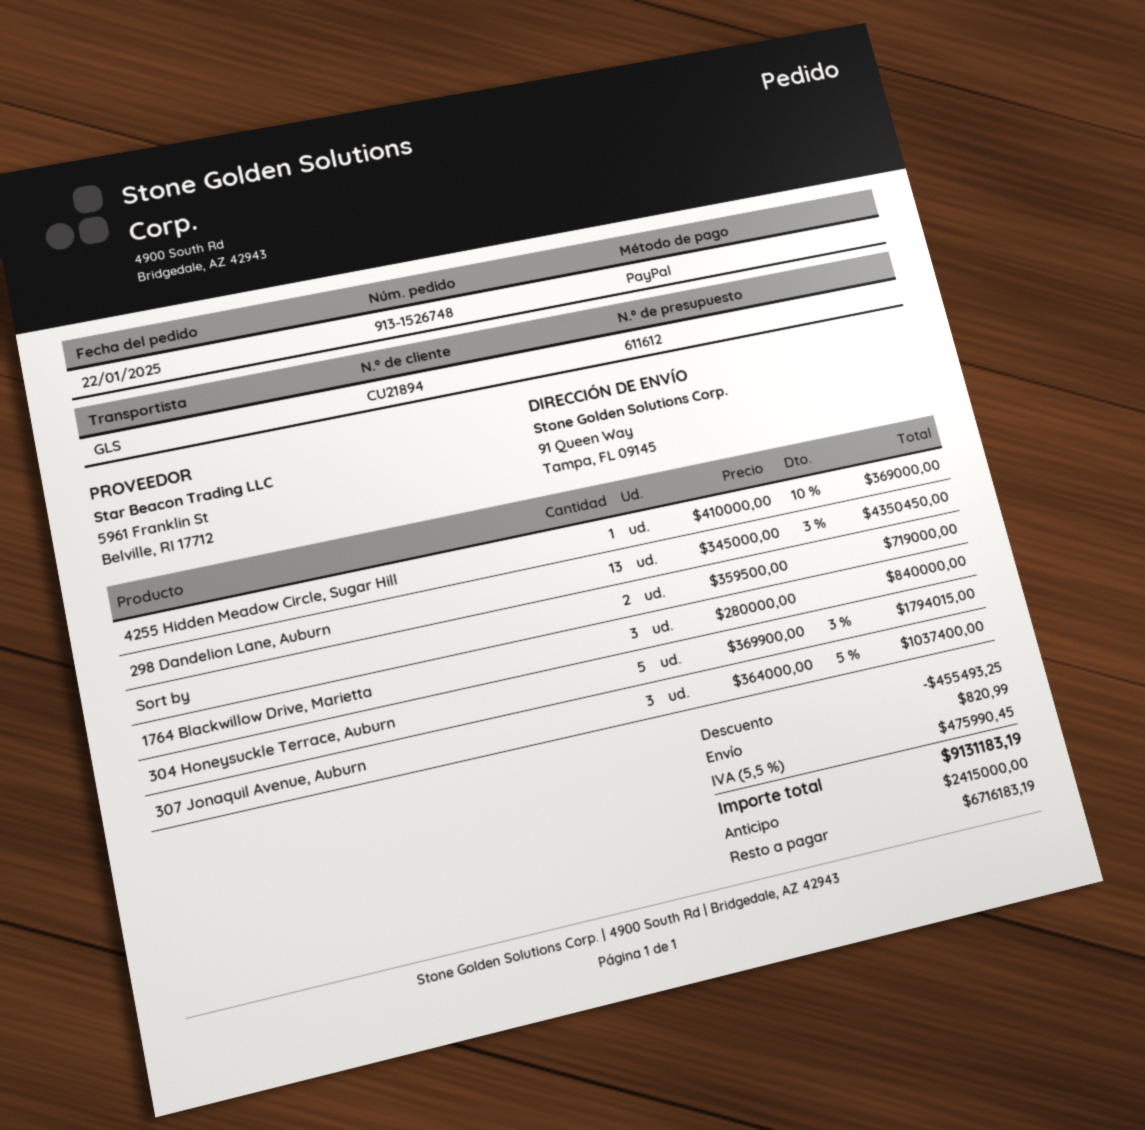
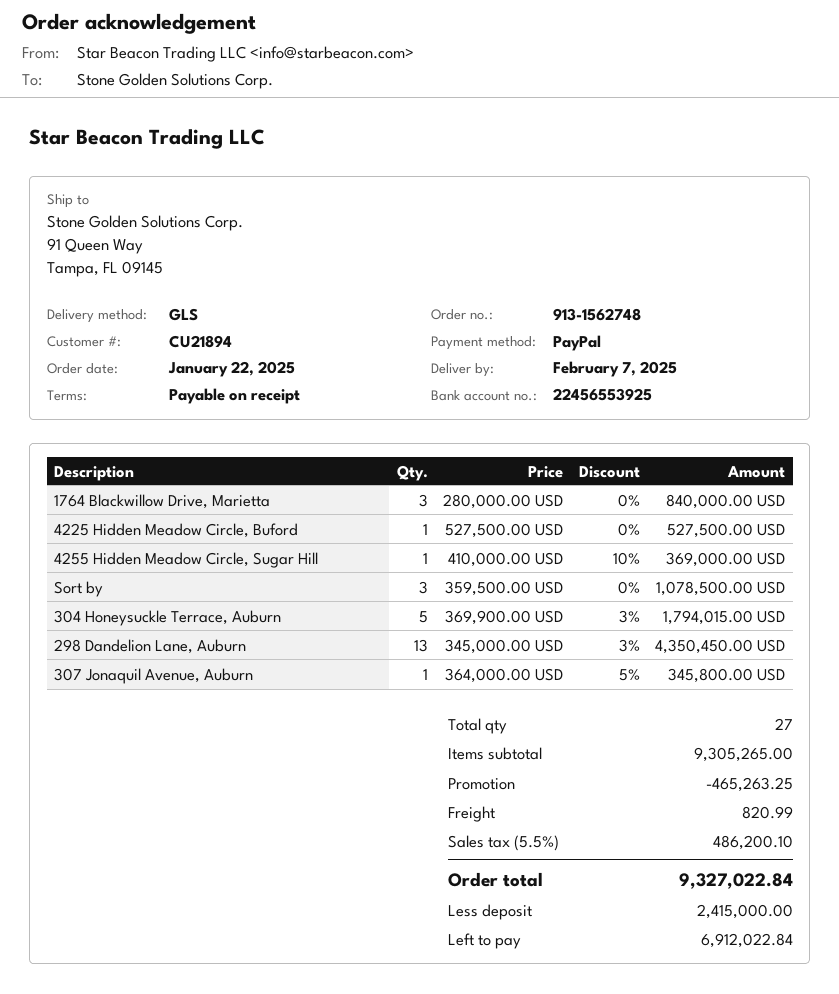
order number: 913-1526748 -> 913-1562748
Sort by: 2 x 359500.00 = 719000.00 -> 3 x 359500.00 = 1078500.00
307 Jonaquil Avenue, Auburn: 3 x 364000.00 - 5% = 1037400.00 -> 1 x 364000.00 - 5% = 345800.00
4225 Hidden Meadow Circle, Buford: none -> 1 x 527500.00 = 527500.00
discount: 455493.25 -> 465263.25
tax: 5.5% = 475990.45 -> 5.5% = 486200.10
total: 9131183.19 -> 9327022.84
balance: 6716183.19 -> 6912022.84

